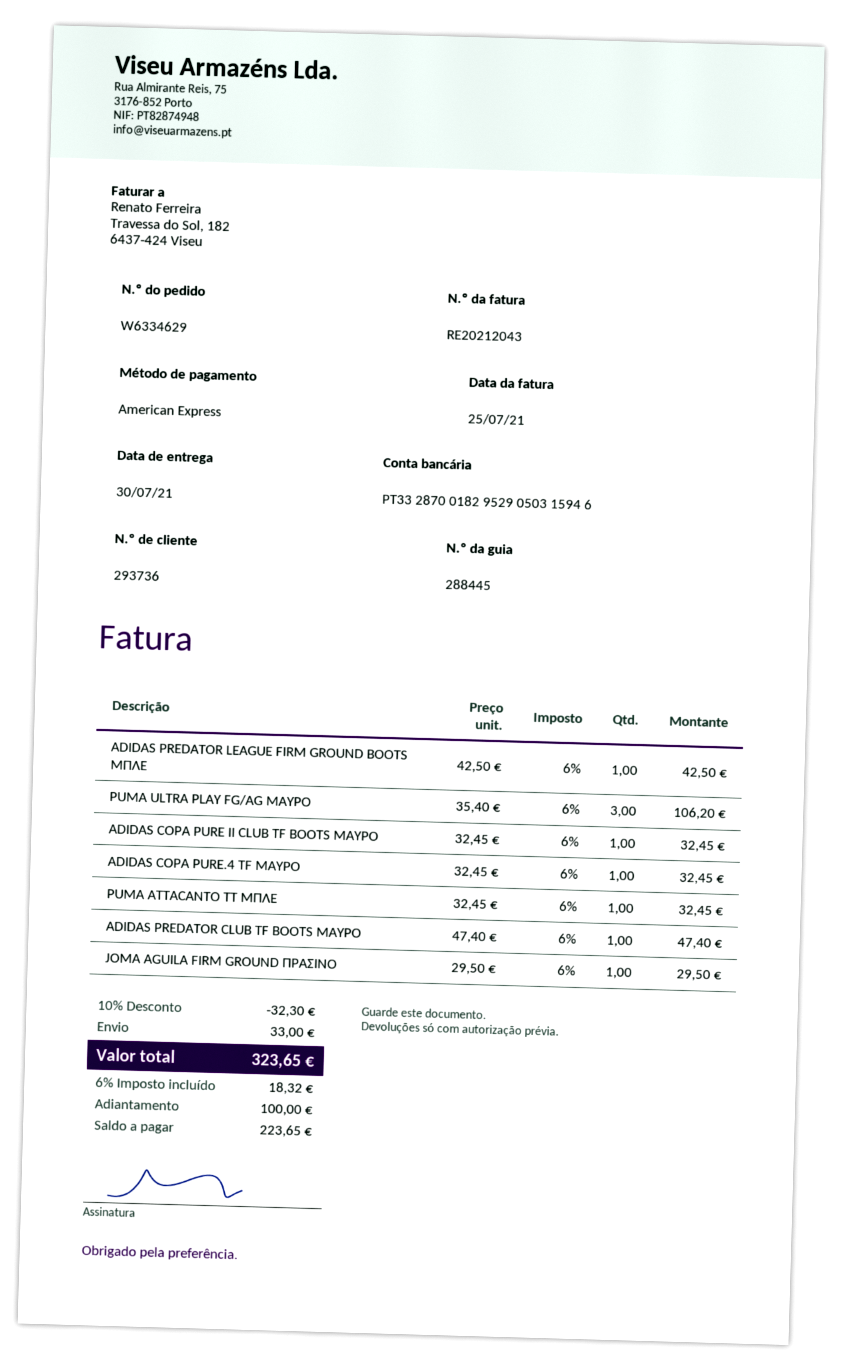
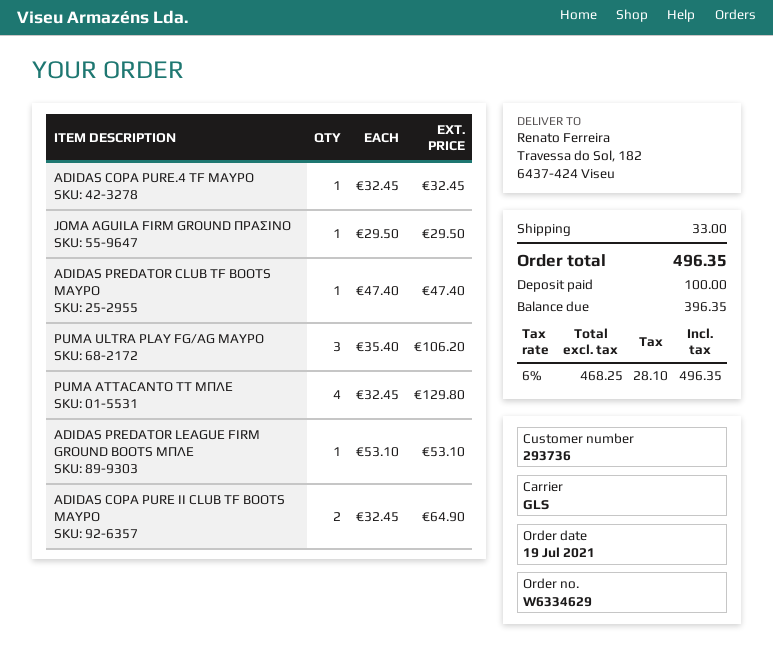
ADIDAS PREDATOR LEAGUE FIRM GROUND BOOTS ΜΠΛΕ: 1 x 42.50 = 42.50 -> 1 x 53.10 = 53.10
ADIDAS COPA PURE II CLUB TF BOOTS ΜΑΥΡΟ: 1 x 32.45 = 32.45 -> 2 x 32.45 = 64.90
PUMA ATTACANTO TT ΜΠΛΕ: 1 x 32.45 = 32.45 -> 4 x 32.45 = 129.80
discount: 10% = 32.30 -> none
tax: 6% = 18.32 -> 6% = 28.10
total: 323.65 -> 496.35
balance: 223.65 -> 396.35

